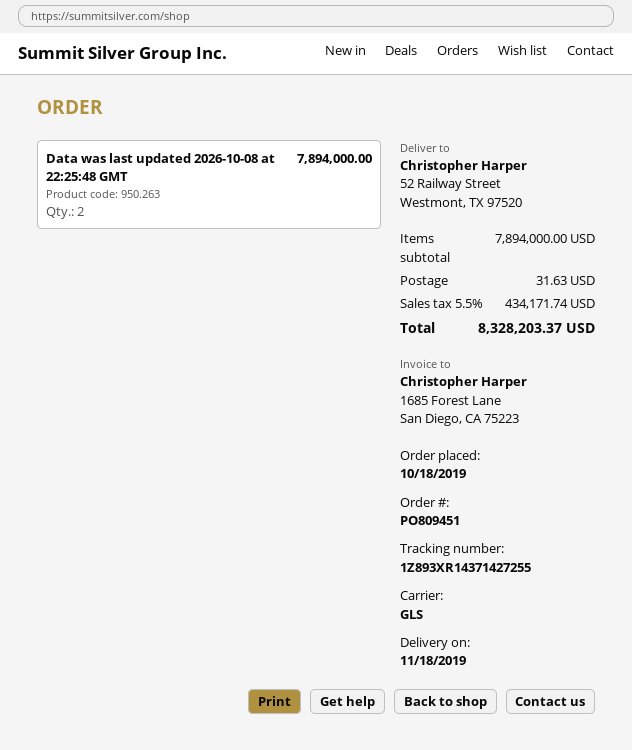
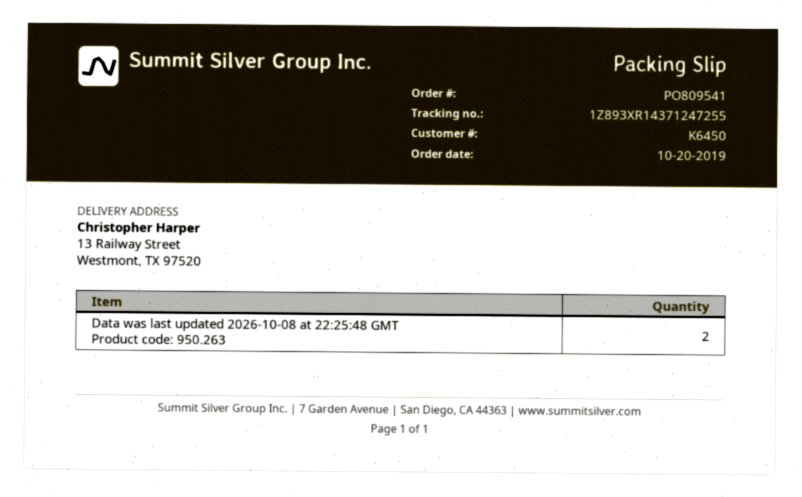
order number: PO809451 -> PO809541
order date: 2019-10-18 -> 2019-10-20
tracking number: 1Z893XR14371427255 -> 1Z893XR14371247255
ship to: 52 Railway Street, Westmont, TX 97520 -> 13 Railway Street, Westmont, TX 97520

